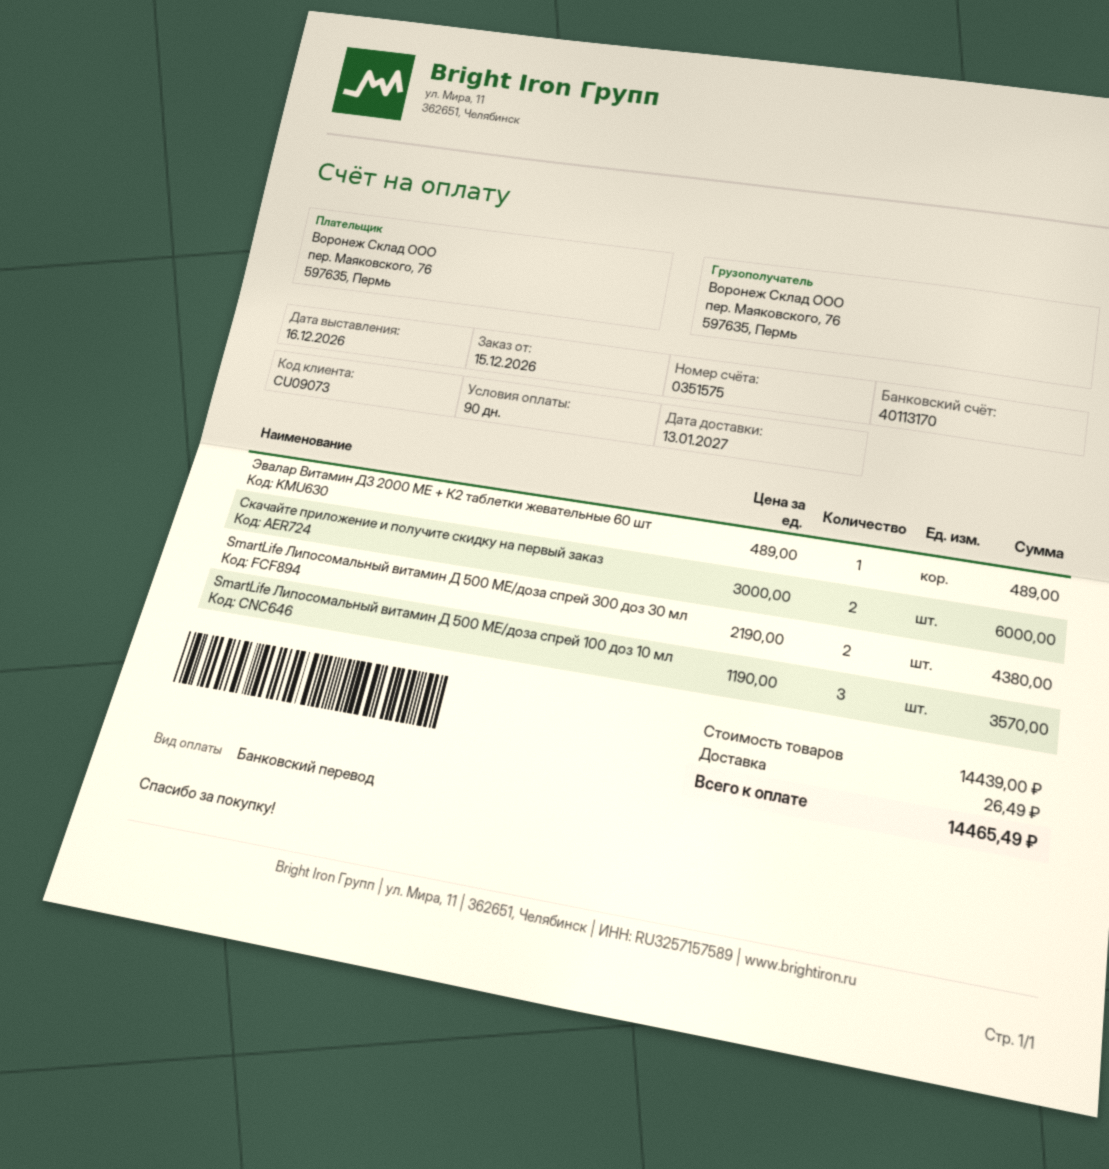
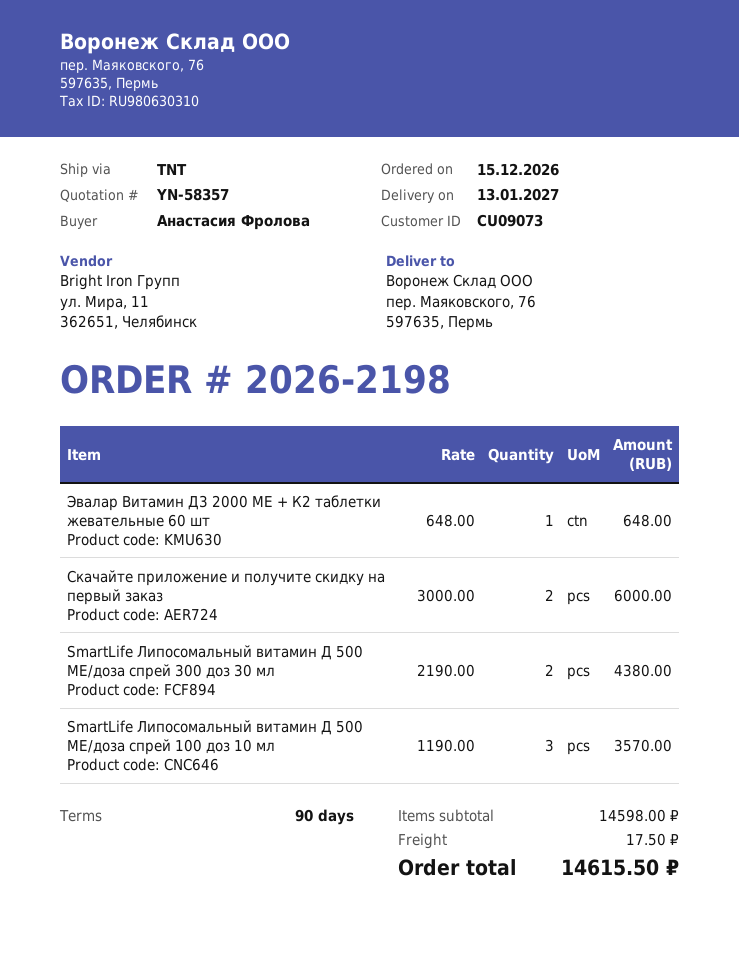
Эвалар Витамин Д3 2000 МЕ + К2 таблетки жевательные 60 шт: 1 x 489.00 = 489.00 -> 1 x 648.00 = 648.00
subtotal: 14439.00 -> 14598.00
shipping: 26.49 -> 17.50
total: 14465.49 -> 14615.50

